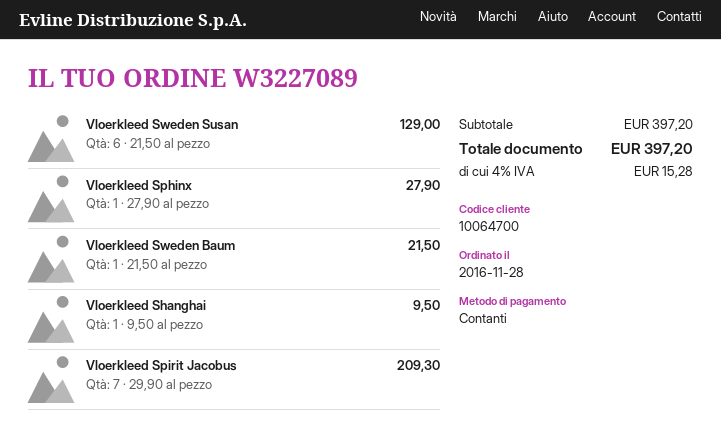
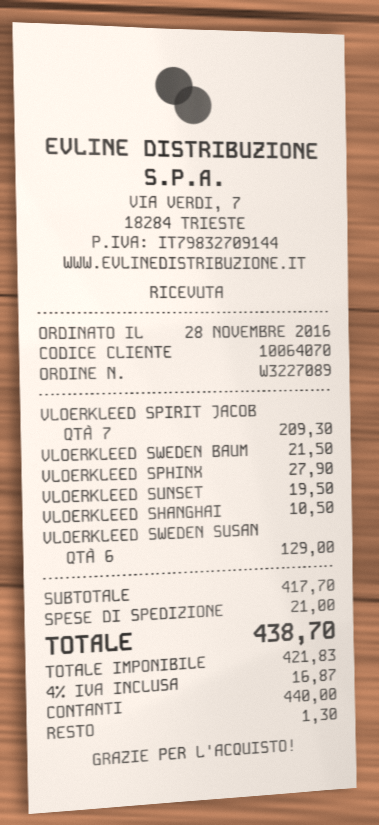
customer number: 10064700 -> 10064070
Vloerkleed Shanghai: 1 for 9.50 -> 1 for 10.50
VLOERKLEED SUNSET: none -> 1 for 19.50
subtotal: 397.20 -> 417.70
shipping: none -> 21.00
tax: 4% = 15.28 -> 4% = 16.87
total: 397.20 -> 438.70

